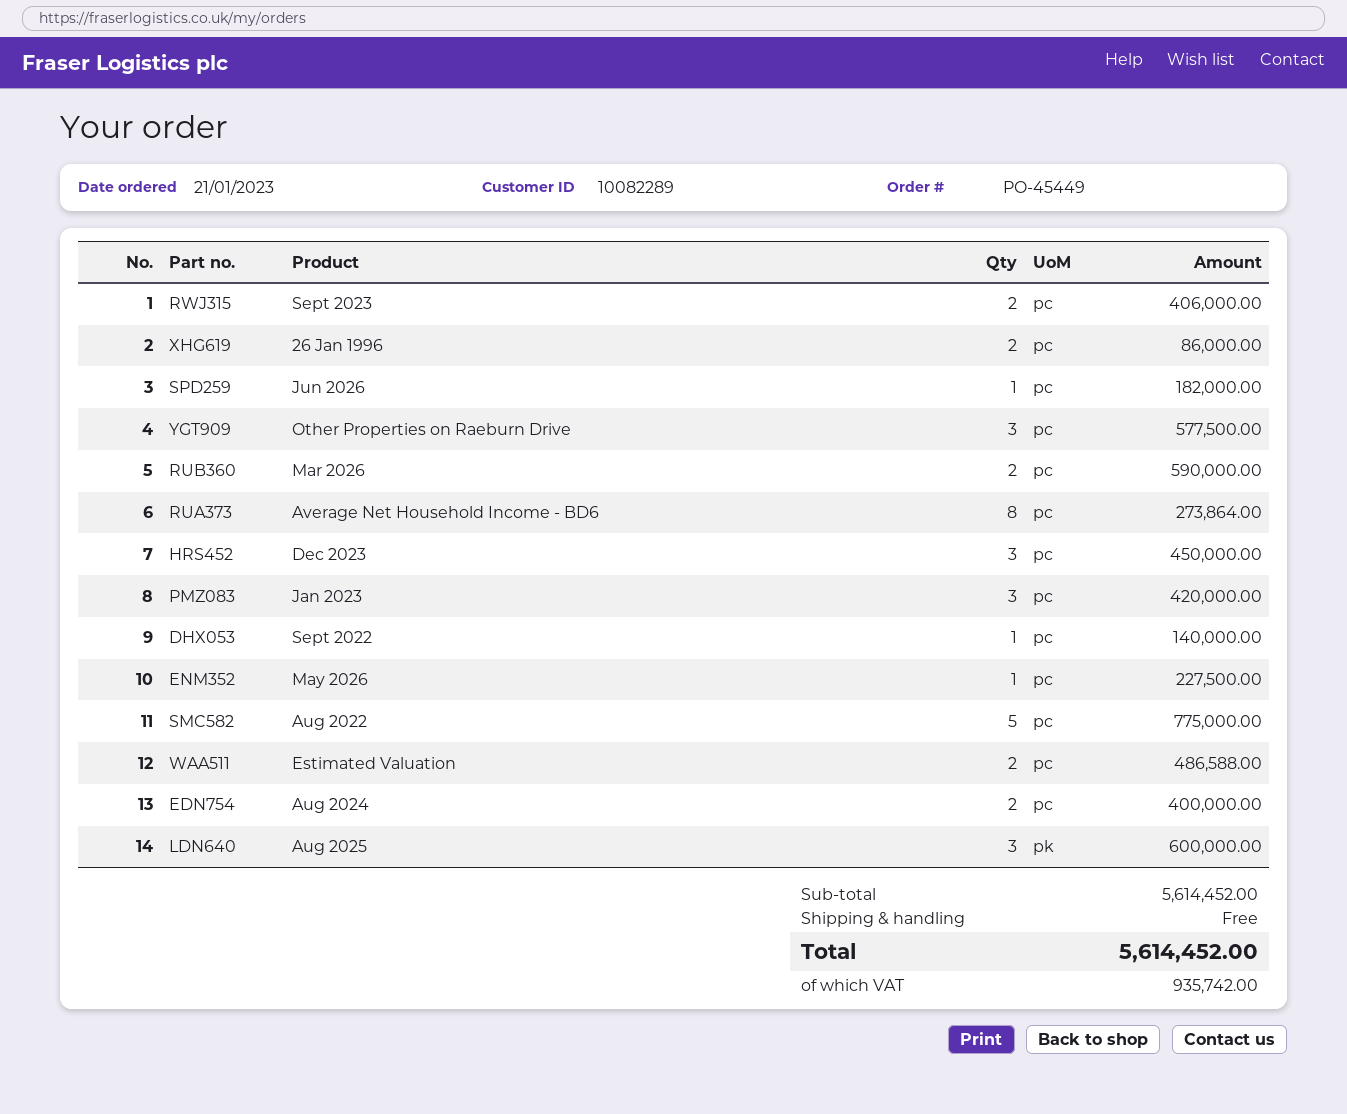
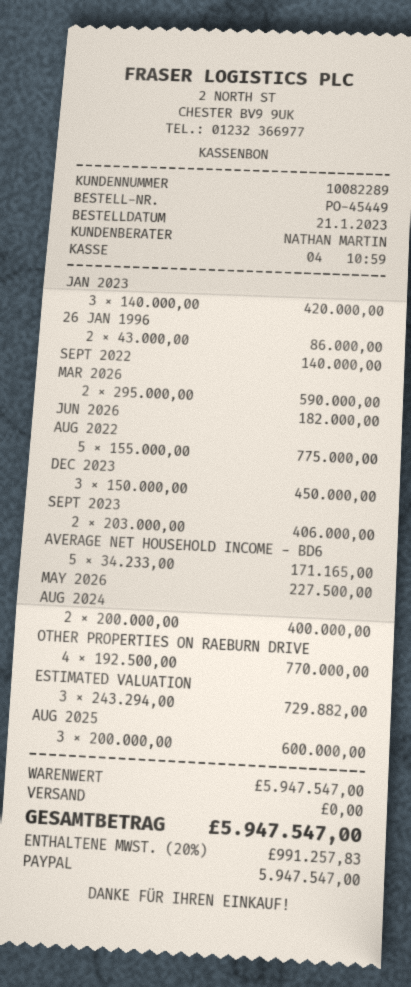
Other Properties on Raeburn Drive: 3 for 577500.00 -> 4 for 770000.00
Average Net Household Income - BD6: 8 for 273864.00 -> 5 for 171165.00
Estimated Valuation: 2 for 486588.00 -> 3 for 729882.00
subtotal: 5614452.00 -> 5947547.00
tax: 935742.00 -> 991257.83
total: 5614452.00 -> 5947547.00

